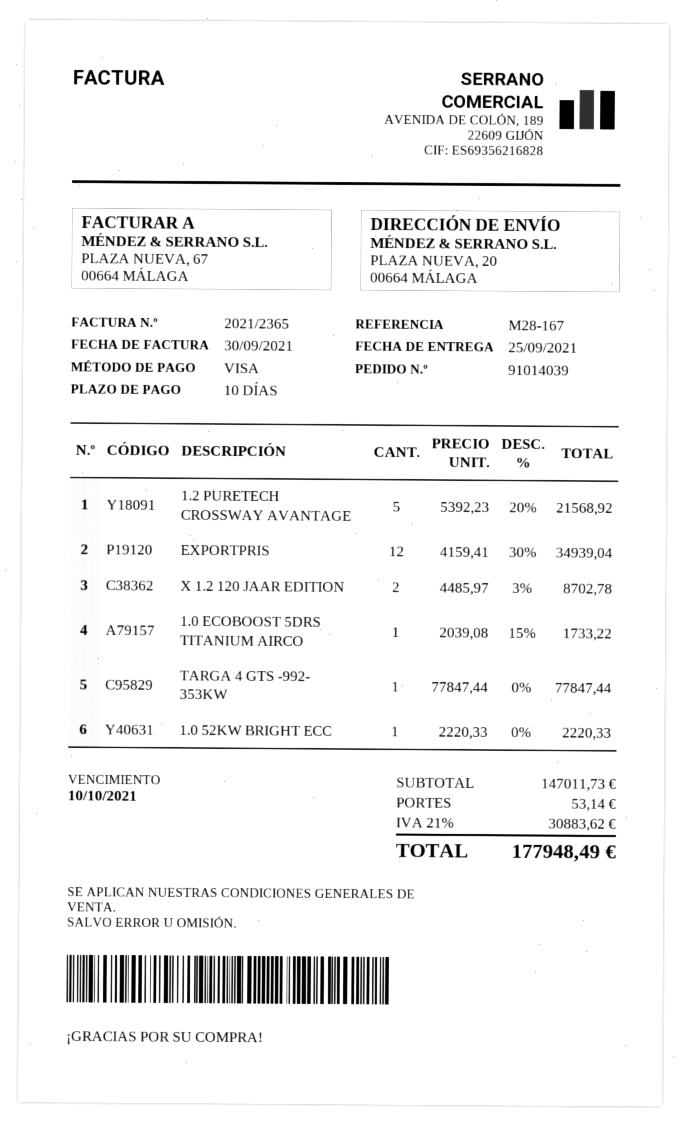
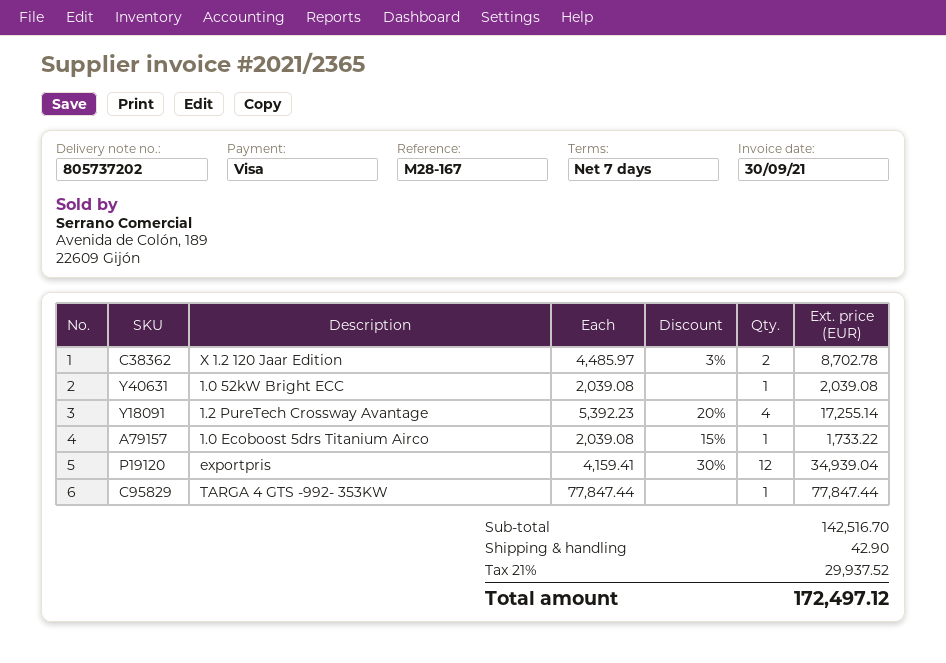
payment terms: 10 days -> 7 days
1.2 PURETECH CROSSWAY AVANTAGE: 5 x 5392.23 - 20% = 21568.92 -> 4 x 5392.23 - 20% = 17255.14
1.0 52KW BRIGHT ECC: 1 x 2220.33 = 2220.33 -> 1 x 2039.08 = 2039.08
subtotal: 147011.73 -> 142516.70
shipping: 53.14 -> 42.90
tax: 21% = 30883.62 -> 21% = 29937.52
total: 177948.49 -> 172497.12

